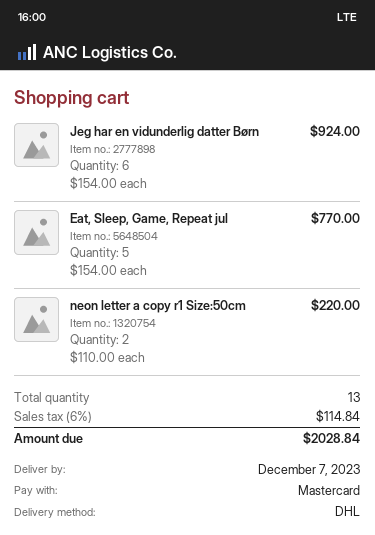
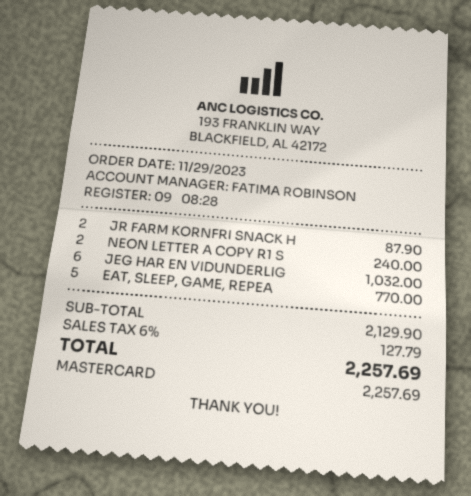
Jeg har en vidunderlig datter Børn: 6 for 924.00 -> 6 for 1032.00
neon letter a copy r1 Size:50cm: 2 for 220.00 -> 2 for 240.00
JR FARM KORNFRI SNACK H: none -> 2 for 87.90
tax: 6% = 114.84 -> 6% = 127.79
total: 2028.84 -> 2257.69

